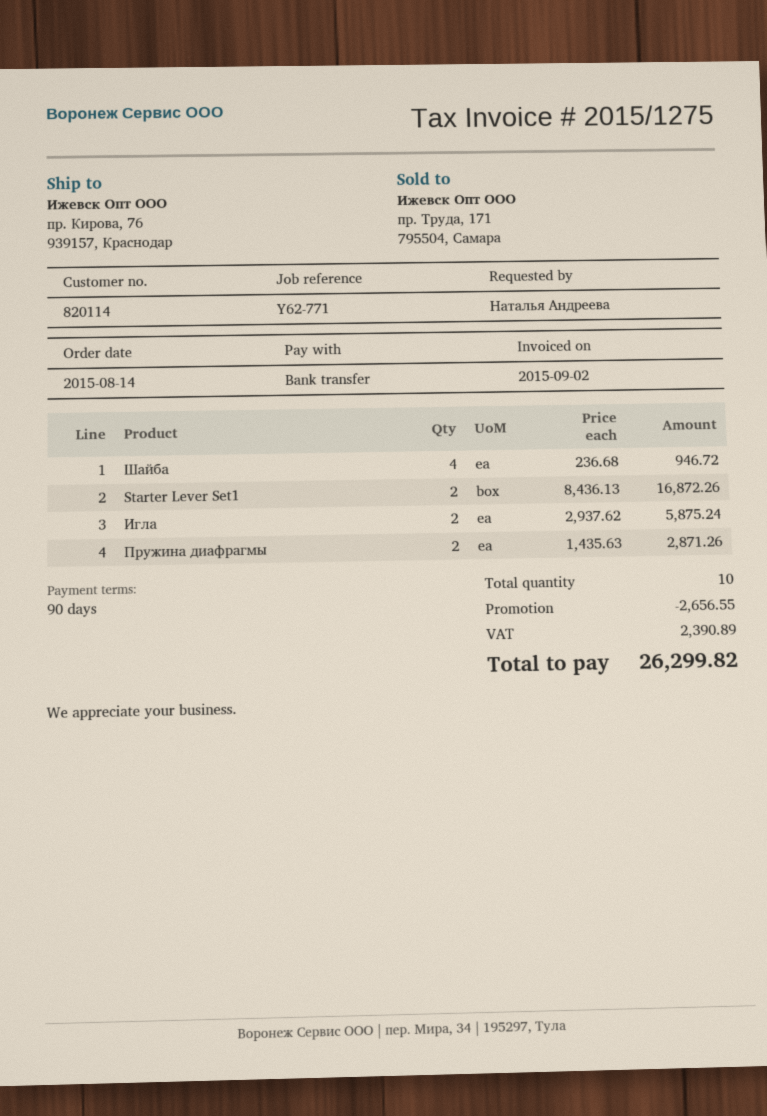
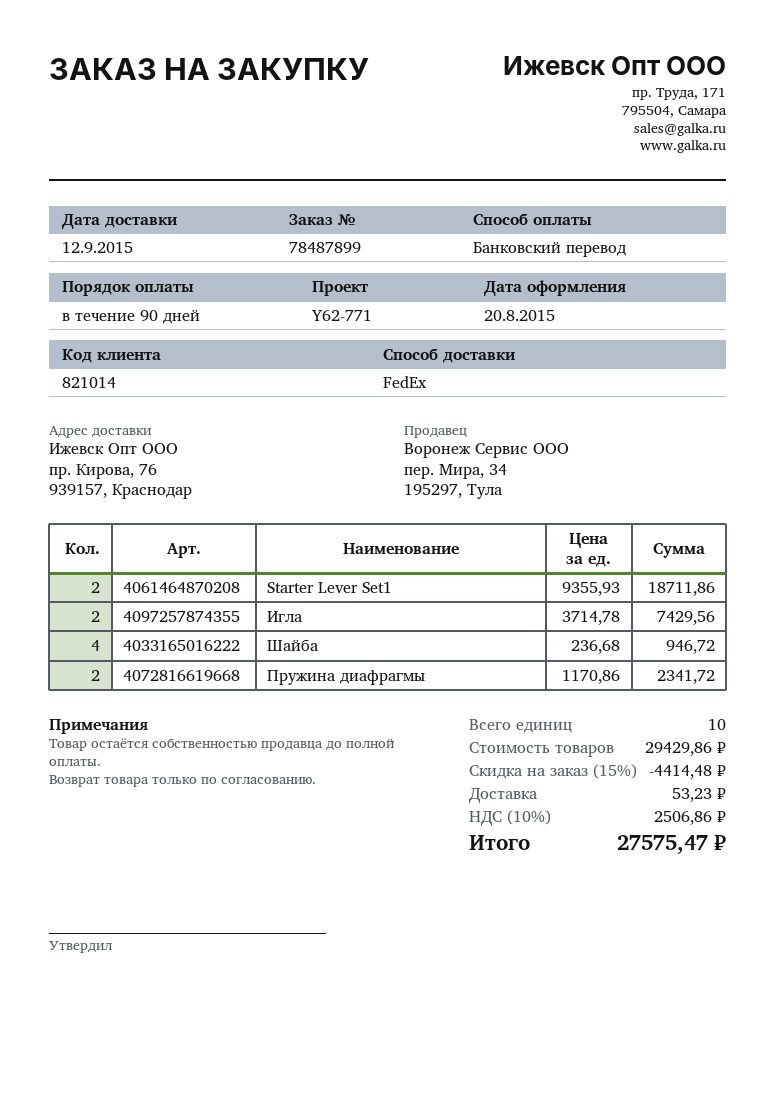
order date: 2015-08-14 -> 2015-08-20
customer number: 820114 -> 821014
Starter Lever Set1: 2 x 8436.13 = 16872.26 -> 2 x 9355.93 = 18711.86
Игла: 2 x 2937.62 = 5875.24 -> 2 x 3714.78 = 7429.56
Пружина диафрагмы: 2 x 1435.63 = 2871.26 -> 2 x 1170.86 = 2341.72
discount: 2656.55 -> 4414.48
shipping: none -> 53.23
tax: 2390.89 -> 2506.86
total: 26299.82 -> 27575.47

